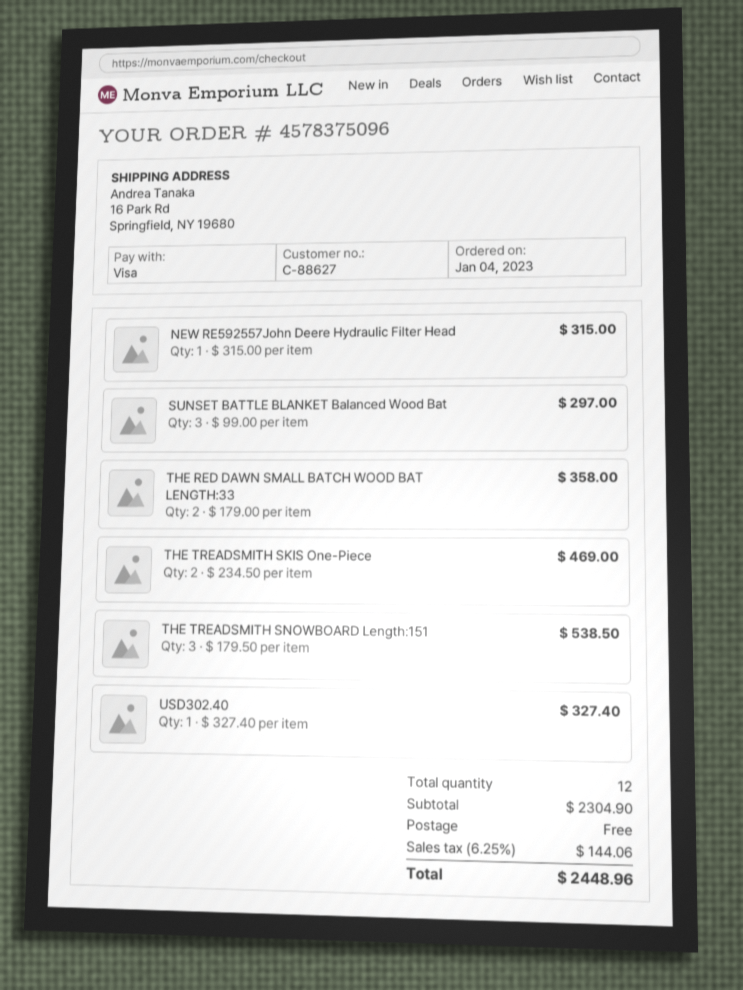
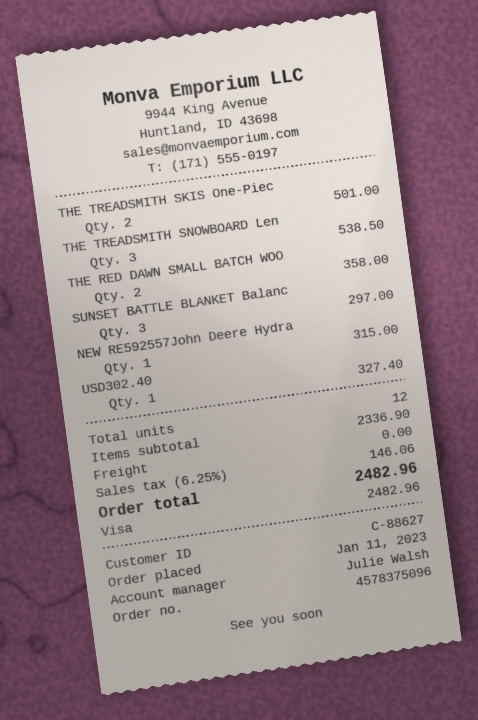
order date: 2023-01-04 -> 2023-01-11
THE TREADSMITH SKIS One-Piece: 2 for 469.00 -> 2 for 501.00
subtotal: 2304.90 -> 2336.90
tax: 6.25% = 144.06 -> 6.25% = 146.06
total: 2448.96 -> 2482.96

